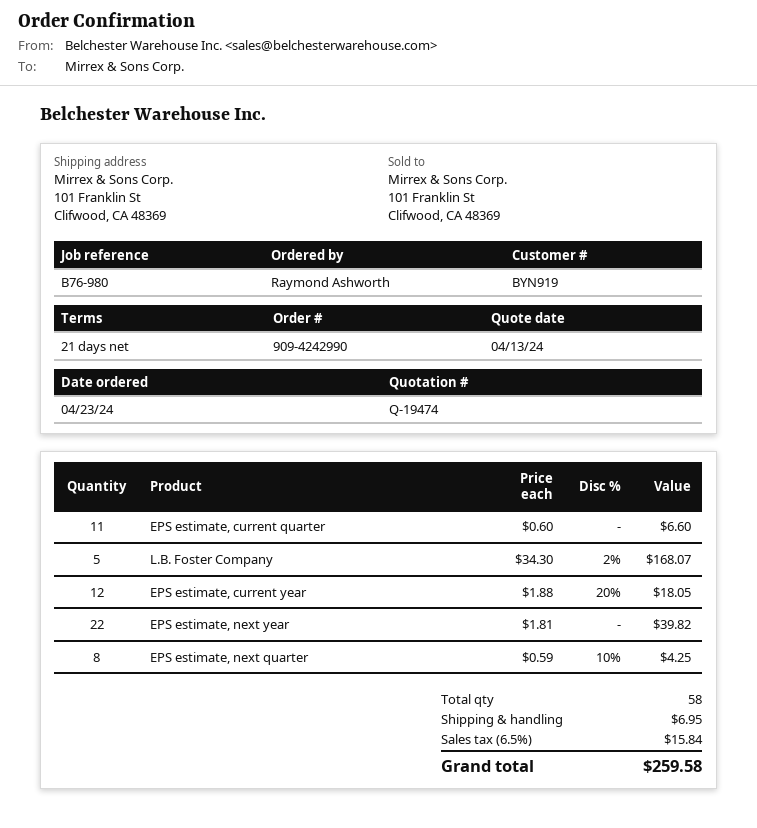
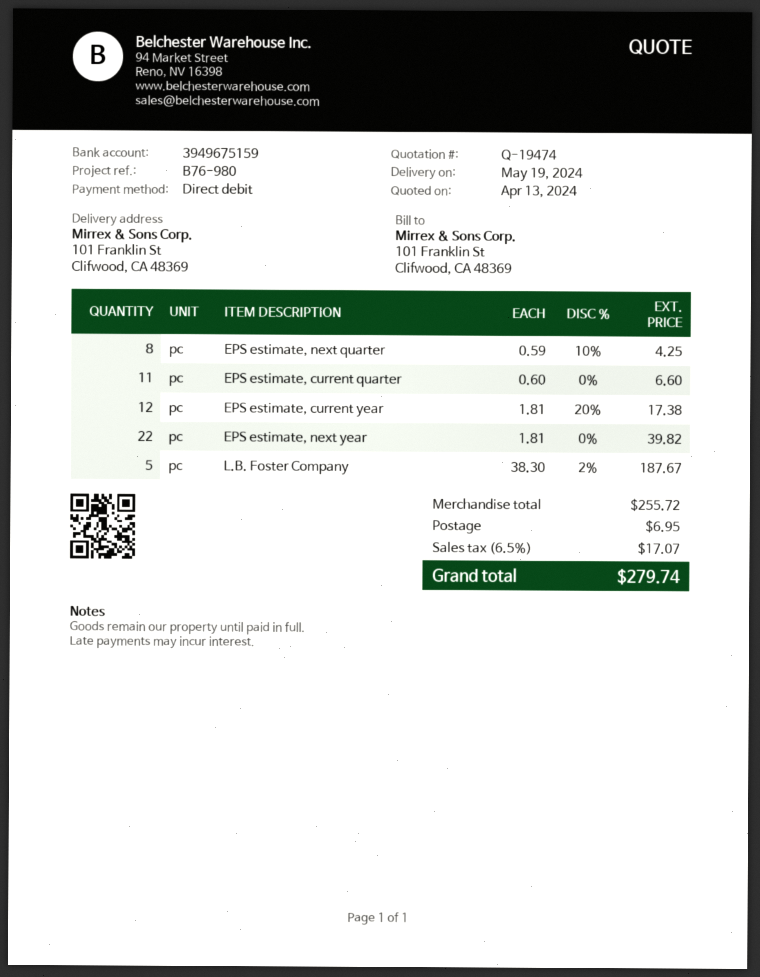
L.B. Foster Company: 5 x 34.30 - 2% = 168.07 -> 5 x 38.30 - 2% = 187.67
EPS estimate, current year: 12 x 1.88 - 20% = 18.05 -> 12 x 1.81 - 20% = 17.38
tax: 6.5% = 15.84 -> 6.5% = 17.07
total: 259.58 -> 279.74

